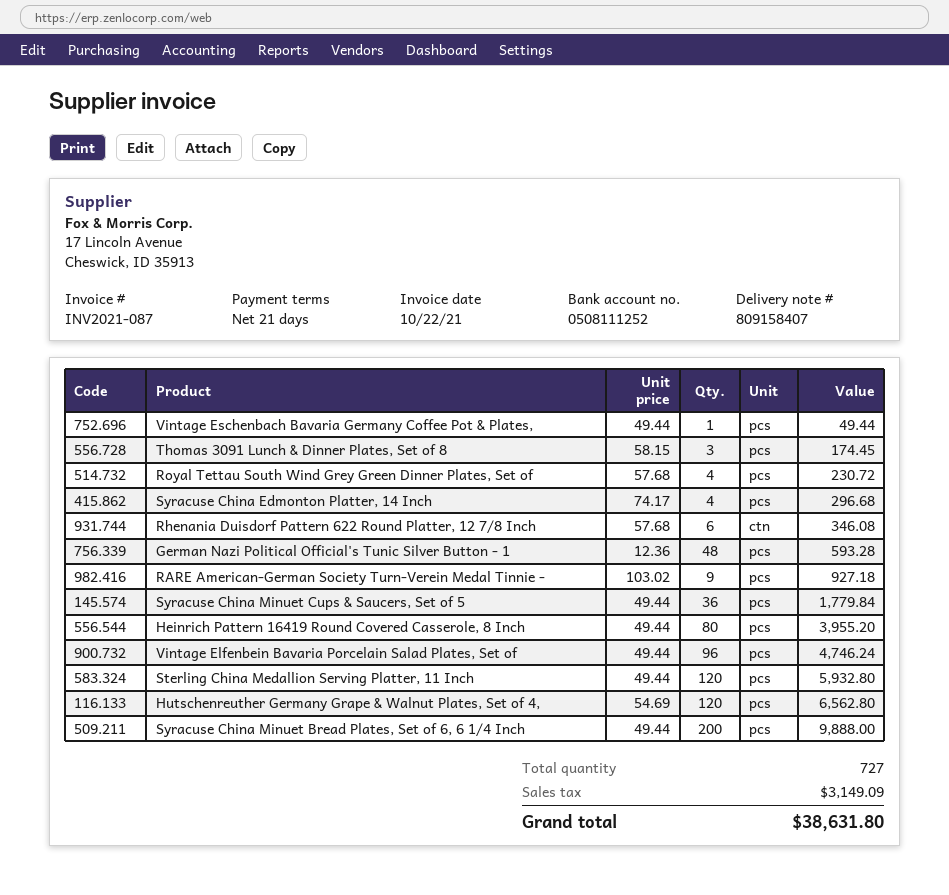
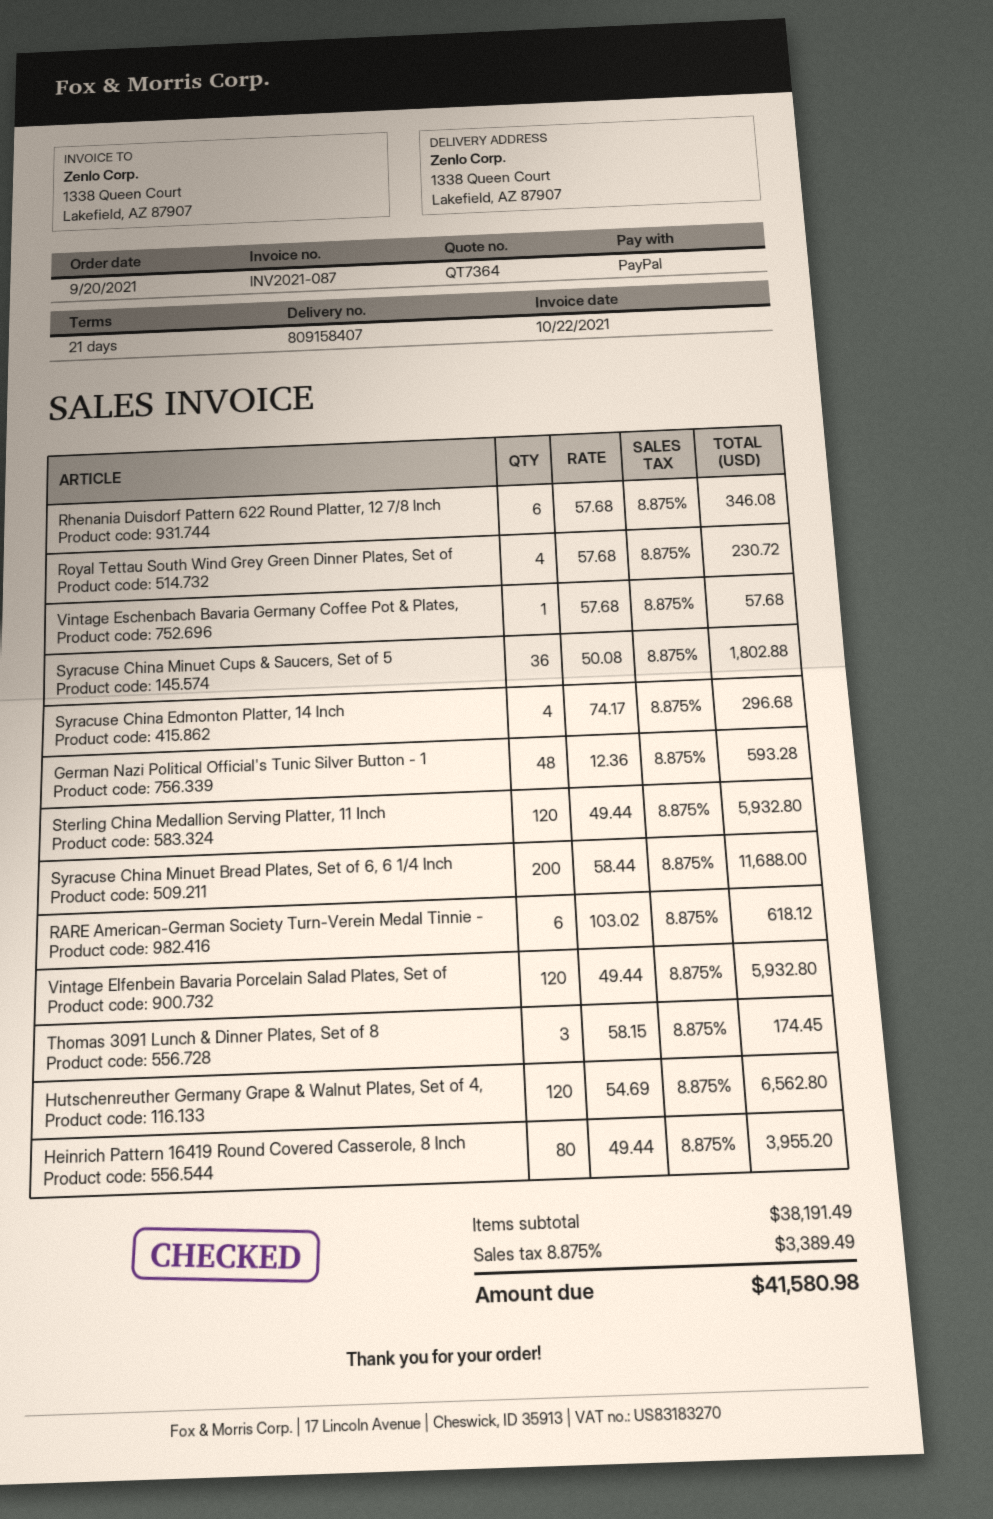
Vintage Eschenbach Bavaria Germany Coffee Pot & Plates,: 1 x 49.44 = 49.44 -> 1 x 57.68 = 57.68
RARE American-German Society Turn-Verein Medal Tinnie -: 9 x 103.02 = 927.18 -> 6 x 103.02 = 618.12
Syracuse China Minuet Cups & Saucers, Set of 5: 36 x 49.44 = 1779.84 -> 36 x 50.08 = 1802.88
Vintage Elfenbein Bavaria Porcelain Salad Plates, Set of: 96 x 49.44 = 4746.24 -> 120 x 49.44 = 5932.80
Syracuse China Minuet Bread Plates, Set of 6, 6 1/4 Inch: 200 x 49.44 = 9888.00 -> 200 x 58.44 = 11688.00
tax: 3149.09 -> 3389.49
total: 38631.80 -> 41580.98

